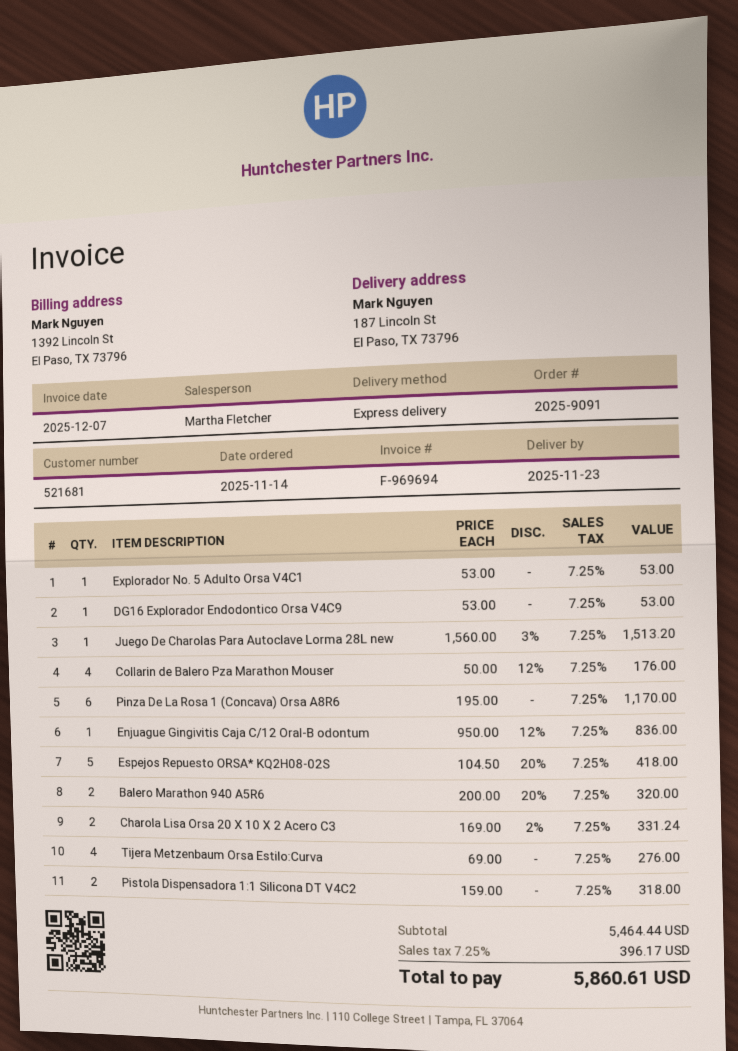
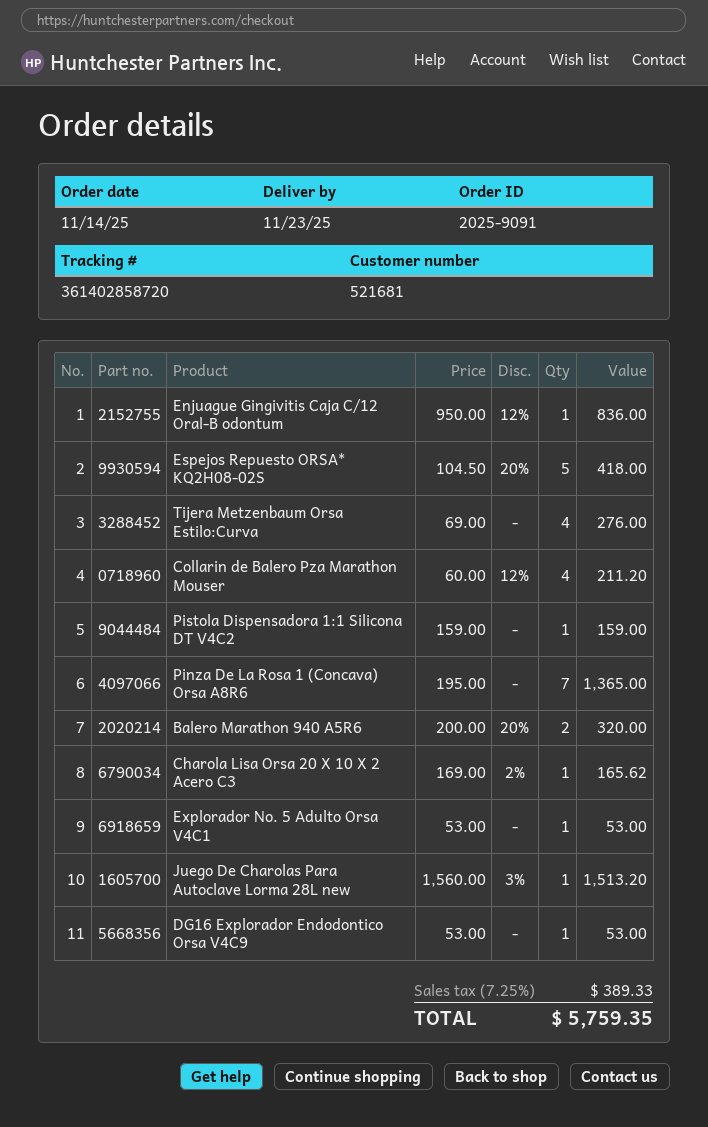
Collarin de Balero Pza Marathon Mouser: 4 x 50.00 - 12% = 176.00 -> 4 x 60.00 - 12% = 211.20
Pinza De La Rosa 1 (Concava) Orsa A8R6: 6 x 195.00 = 1170.00 -> 7 x 195.00 = 1365.00
Charola Lisa Orsa 20 X 10 X 2 Acero C3: 2 x 169.00 - 2% = 331.24 -> 1 x 169.00 - 2% = 165.62
Pistola Dispensadora 1:1 Silicona DT V4C2: 2 x 159.00 = 318.00 -> 1 x 159.00 = 159.00
tax: 7.25% = 396.17 -> 7.25% = 389.33
total: 5860.61 -> 5759.35

